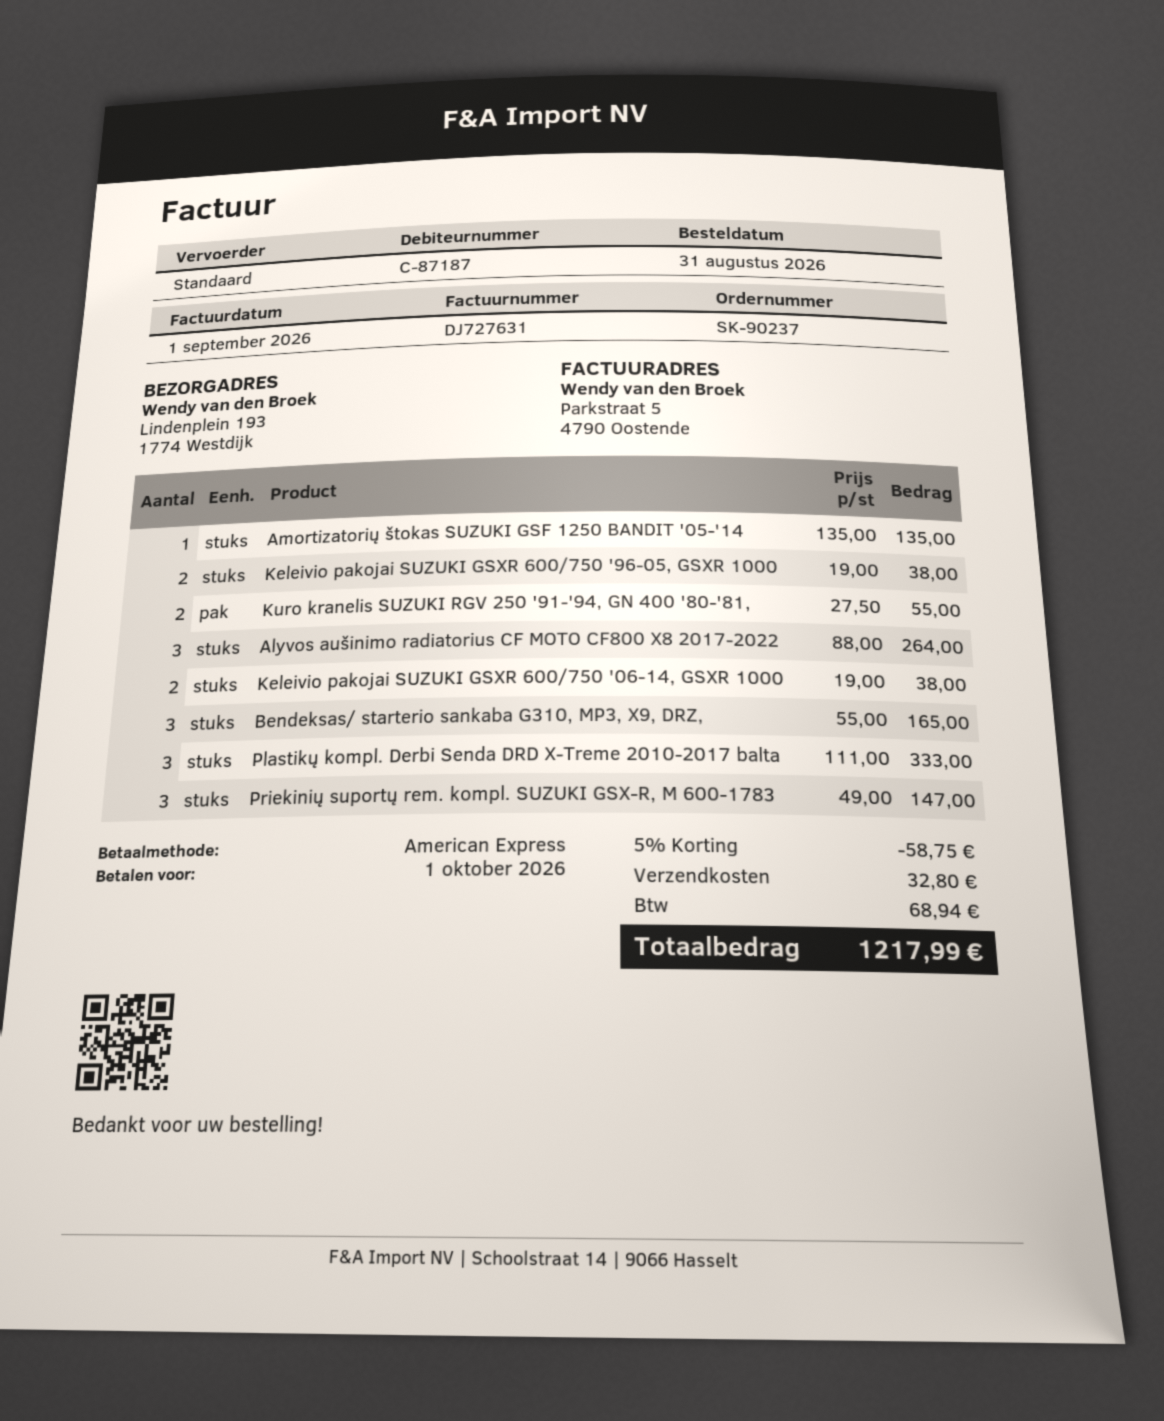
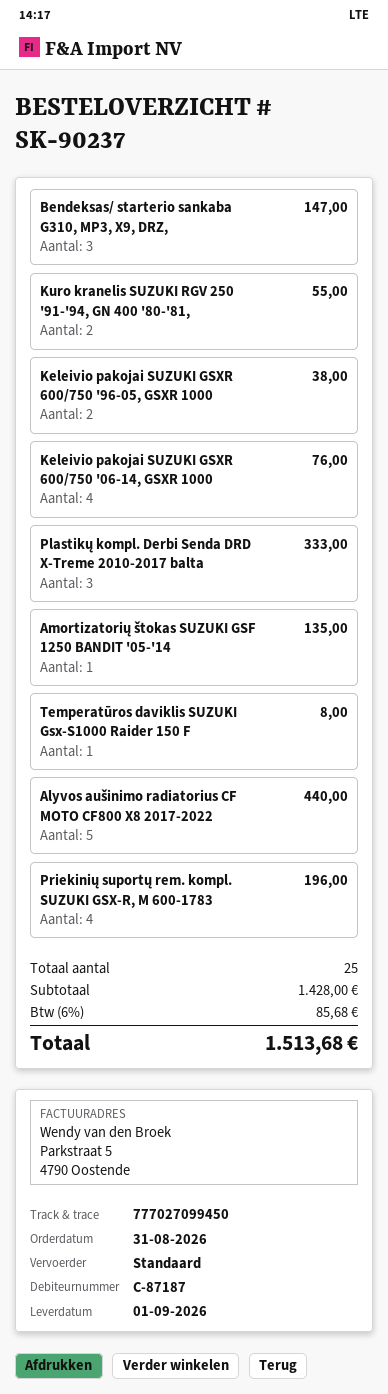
Alyvos aušinimo radiatorius CF MOTO CF800 X8 2017-2022: 3 for 264.00 -> 5 for 440.00
Keleivio pakojai SUZUKI GSXR 600/750 '06-14, GSXR 1000: 2 for 38.00 -> 4 for 76.00
Bendeksas/ starterio sankaba G310, MP3, X9, DRZ,: 3 for 165.00 -> 3 for 147.00
Priekinių suportų rem. kompl. SUZUKI GSX-R, M 600-1783: 3 for 147.00 -> 4 for 196.00
Temperatūros daviklis SUZUKI Gsx-S1000 Raider 150 F: none -> 1 for 8.00
discount: 5% = 58.75 -> none
shipping: 32.80 -> none
tax: 68.94 -> 85.68
total: 1217.99 -> 1513.68

